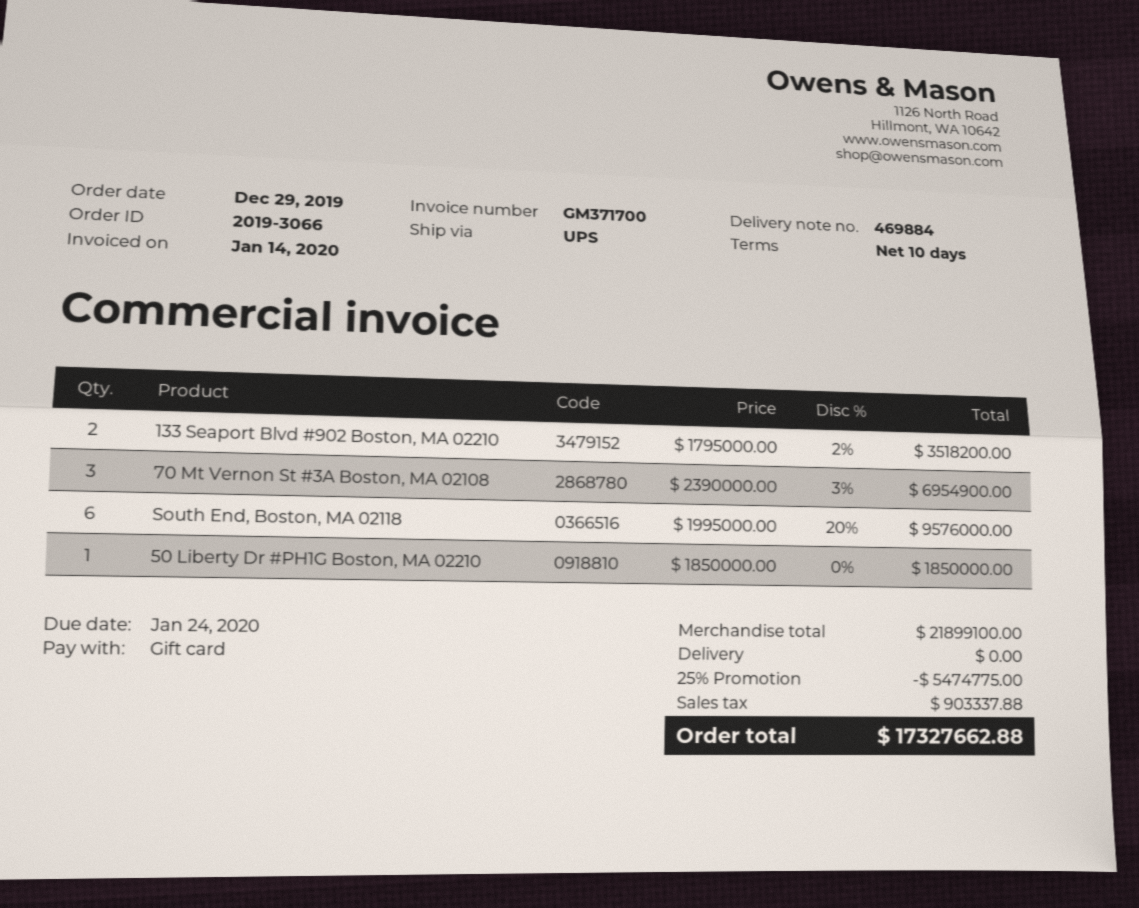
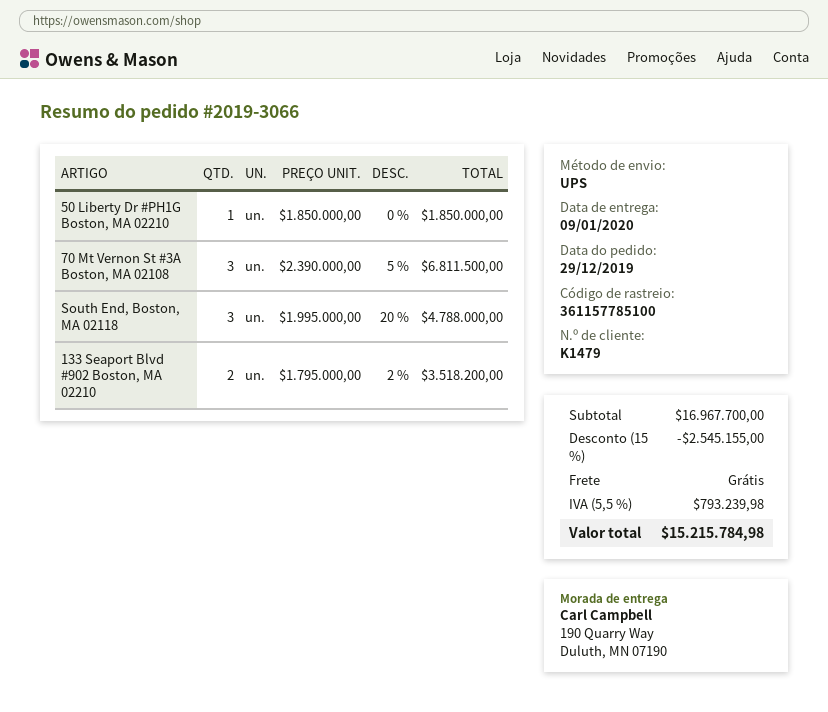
70 Mt Vernon St #3A Boston, MA 02108: 3 x 2390000.00 - 3% = 6954900.00 -> 3 x 2390000.00 - 5% = 6811500.00
South End, Boston, MA 02118: 6 x 1995000.00 - 20% = 9576000.00 -> 3 x 1995000.00 - 20% = 4788000.00
subtotal: 21899100.00 -> 16967700.00
discount: 25% = 5474775.00 -> 15% = 2545155.00
tax: 903337.88 -> 793239.98
total: 17327662.88 -> 15215784.98

